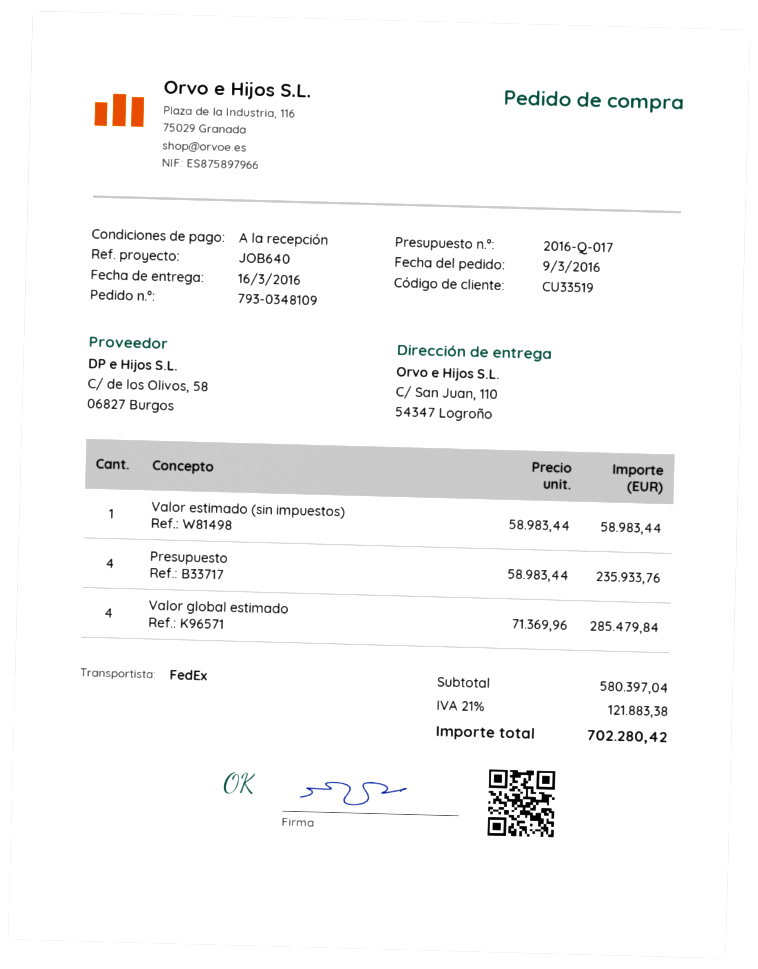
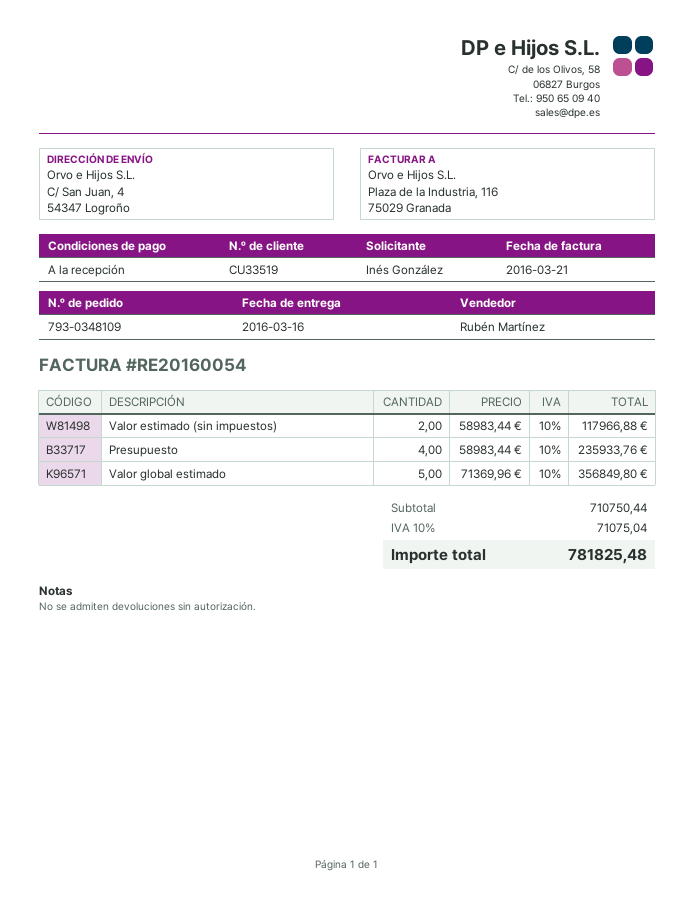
ship to: C/ San Juan, 110, 54347 Logroño -> C/ San Juan, 4, 54347 Logroño
Valor estimado (sin impuestos): 1 x 58983.44 = 58983.44 -> 2 x 58983.44 = 117966.88
Valor global estimado: 4 x 71369.96 = 285479.84 -> 5 x 71369.96 = 356849.80
subtotal: 580397.04 -> 710750.44
tax: 21% = 121883.38 -> 10% = 71075.04
total: 702280.42 -> 781825.48

